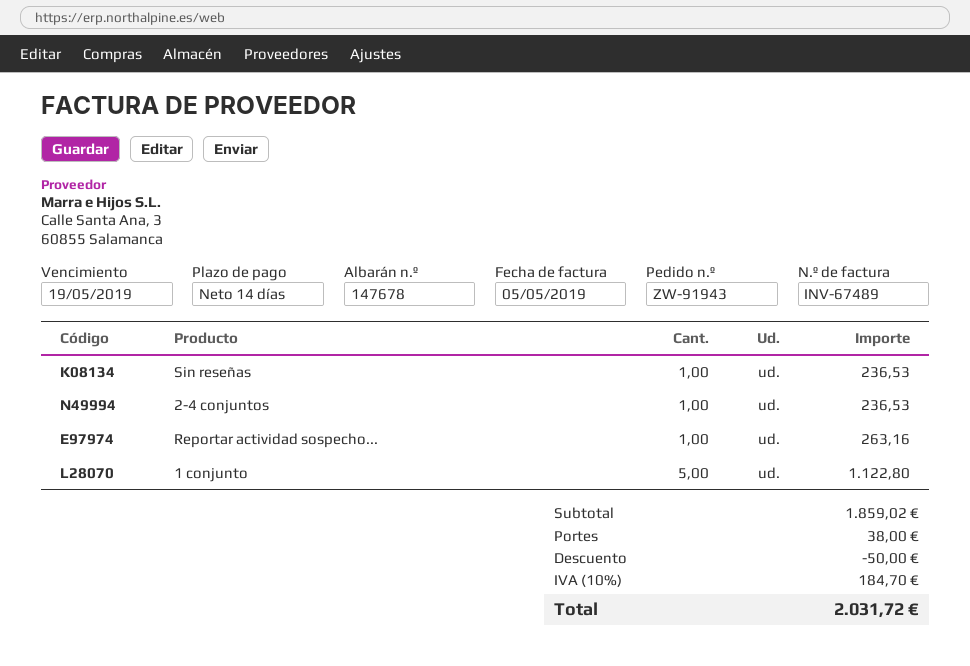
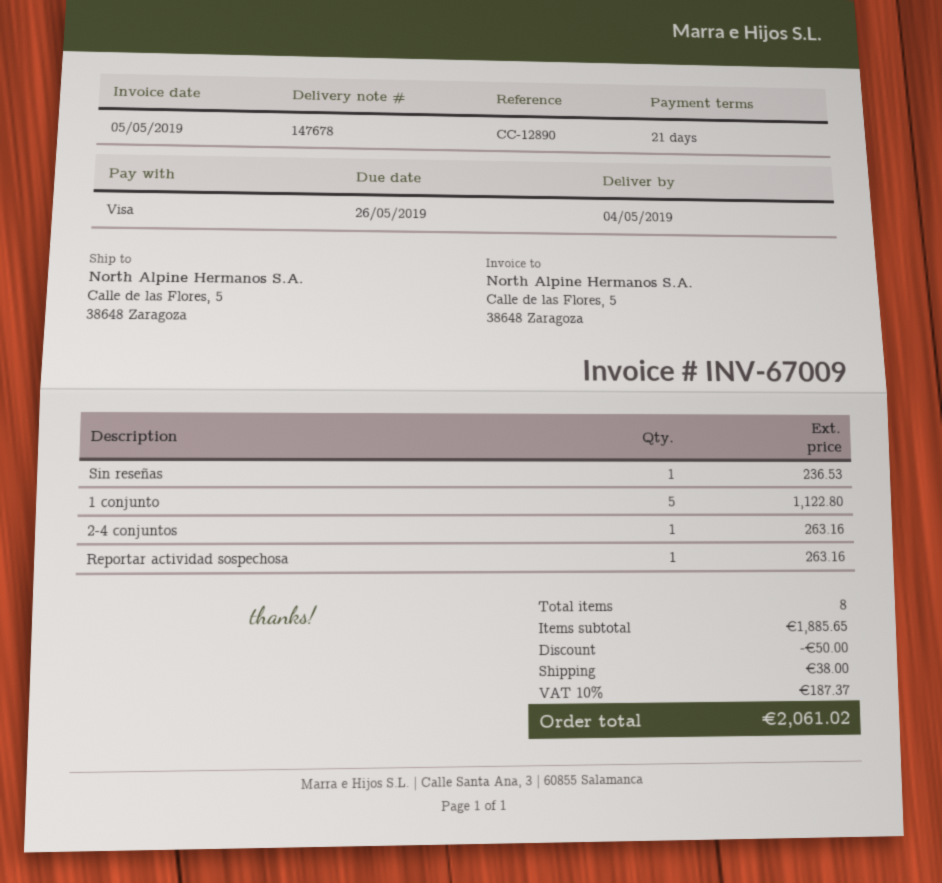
invoice number: INV-67489 -> INV-67009
payment terms: 14 days -> 21 days
due date: 2019-05-19 -> 2019-05-26
2-4 conjuntos: 1 for 236.53 -> 1 for 263.16
subtotal: 1859.02 -> 1885.65
tax: 10% = 184.70 -> 10% = 187.37
total: 2031.72 -> 2061.02

